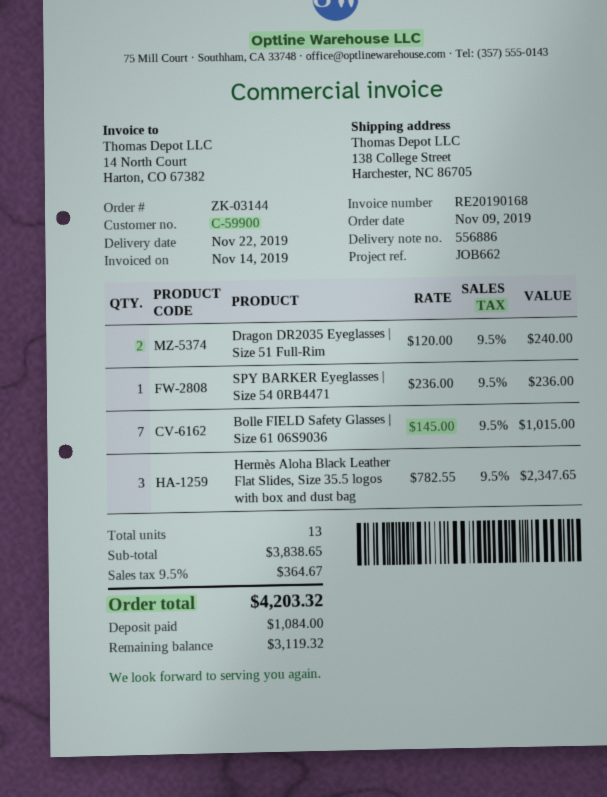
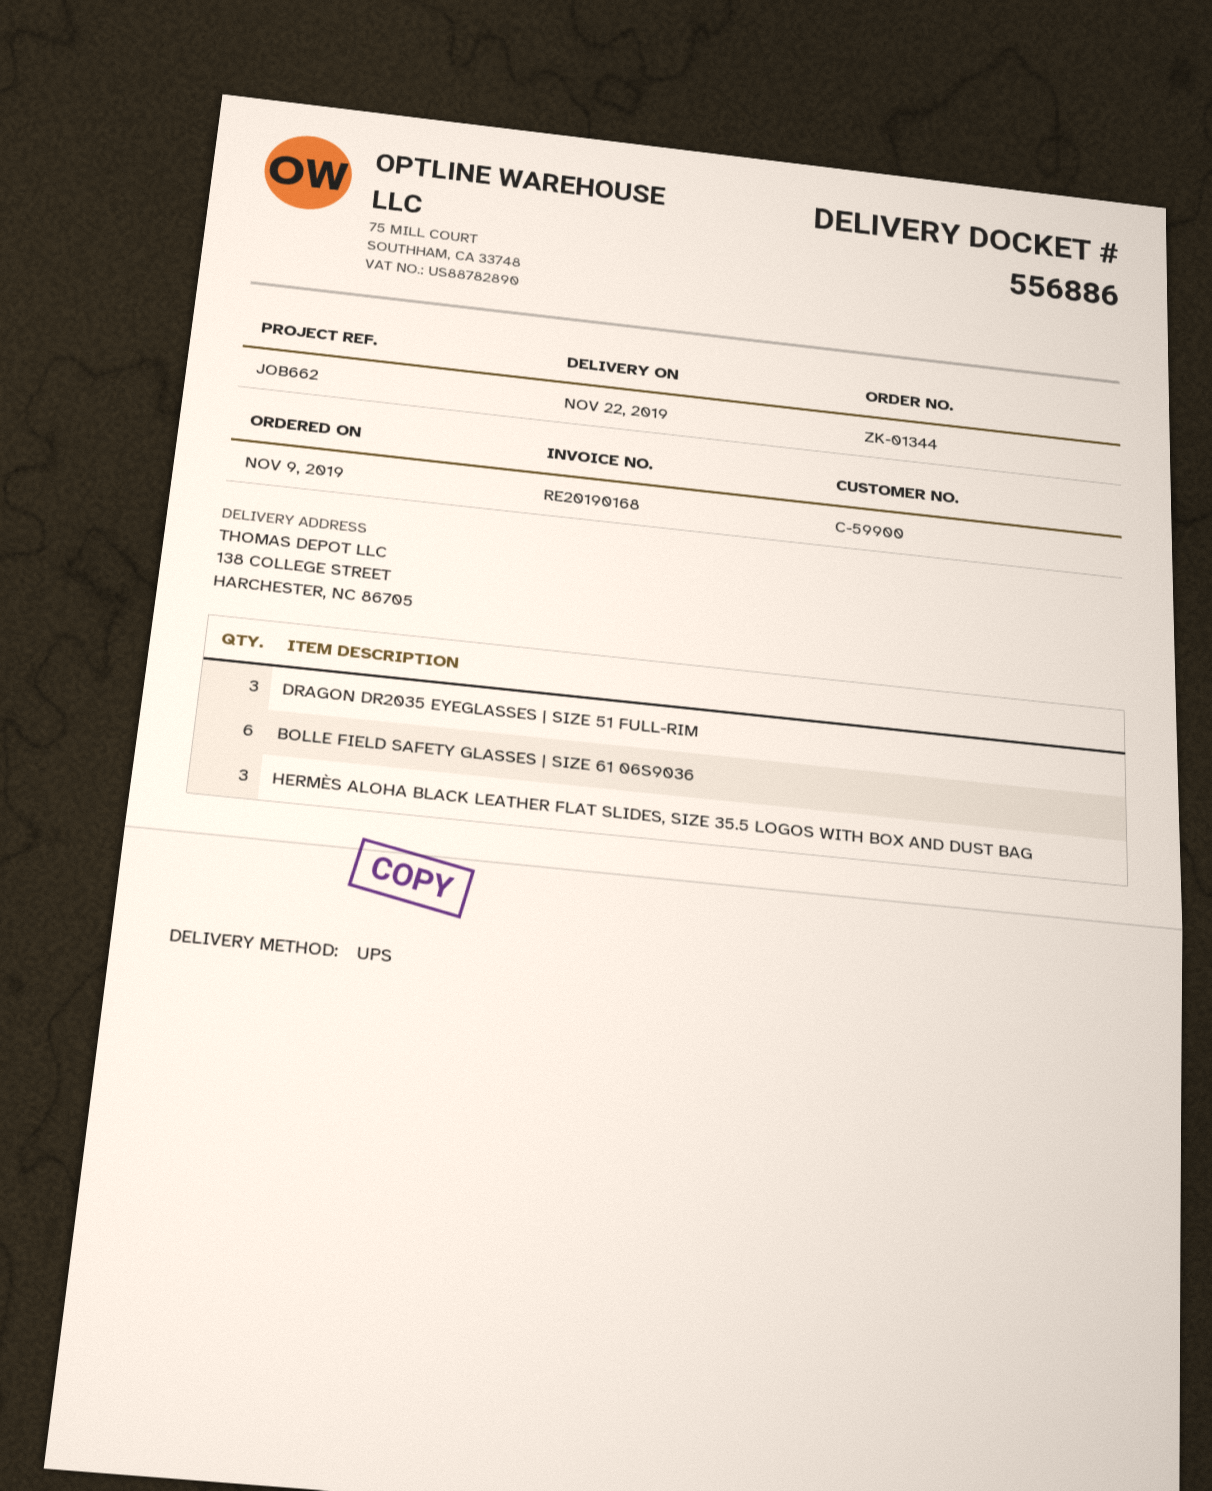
order number: ZK-03144 -> ZK-01344
Dragon DR2035 Eyeglasses | Size 51 Full-Rim: 2 -> 3
SPY BARKER Eyeglasses | Size 54 0RB4471: 1 -> none
Bolle FIELD Safety Glasses | Size 61 06S9036: 7 -> 6

